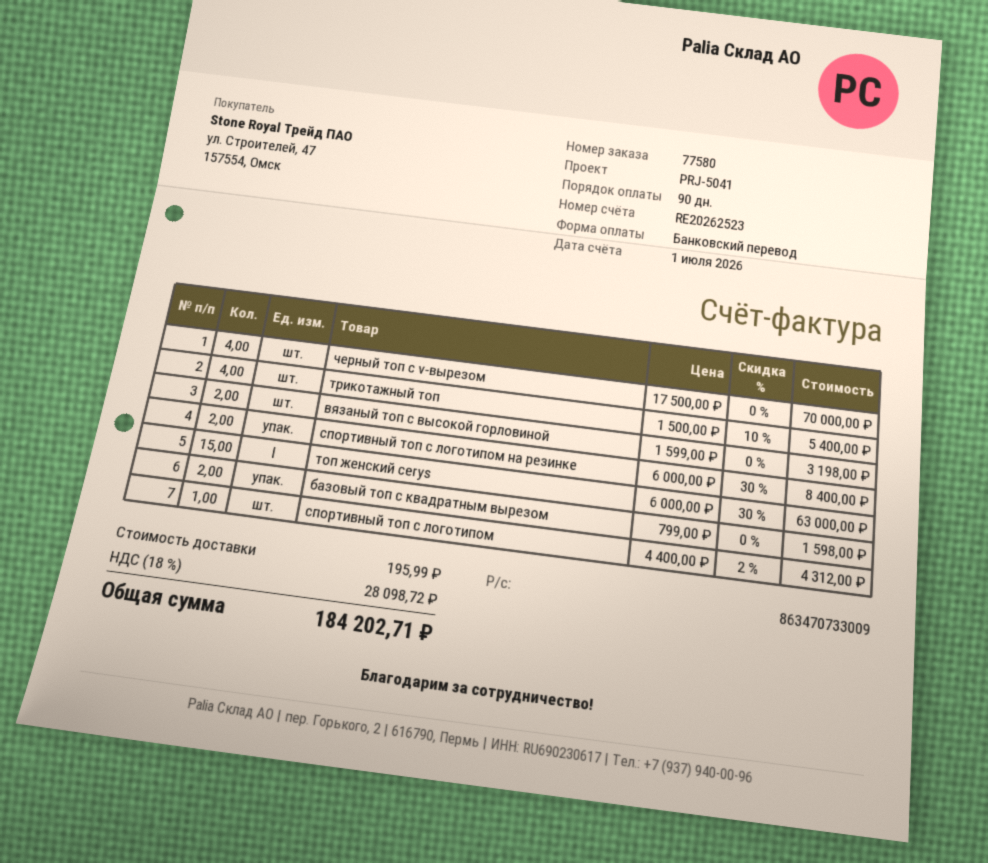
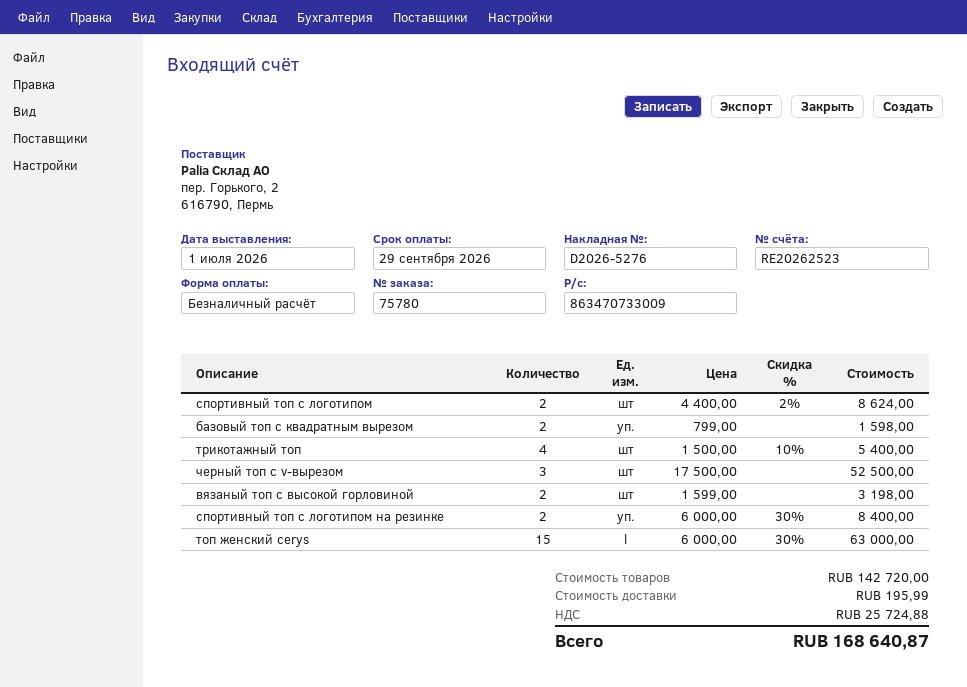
order number: 77580 -> 75780
черный топ с v-вырезом: 4 x 17500.00 = 70000.00 -> 3 x 17500.00 = 52500.00
спортивный топ с логотипом: 1 x 4400.00 - 2% = 4312.00 -> 2 x 4400.00 - 2% = 8624.00
tax: 28098.72 -> 25724.88
total: 184202.71 -> 168640.87

